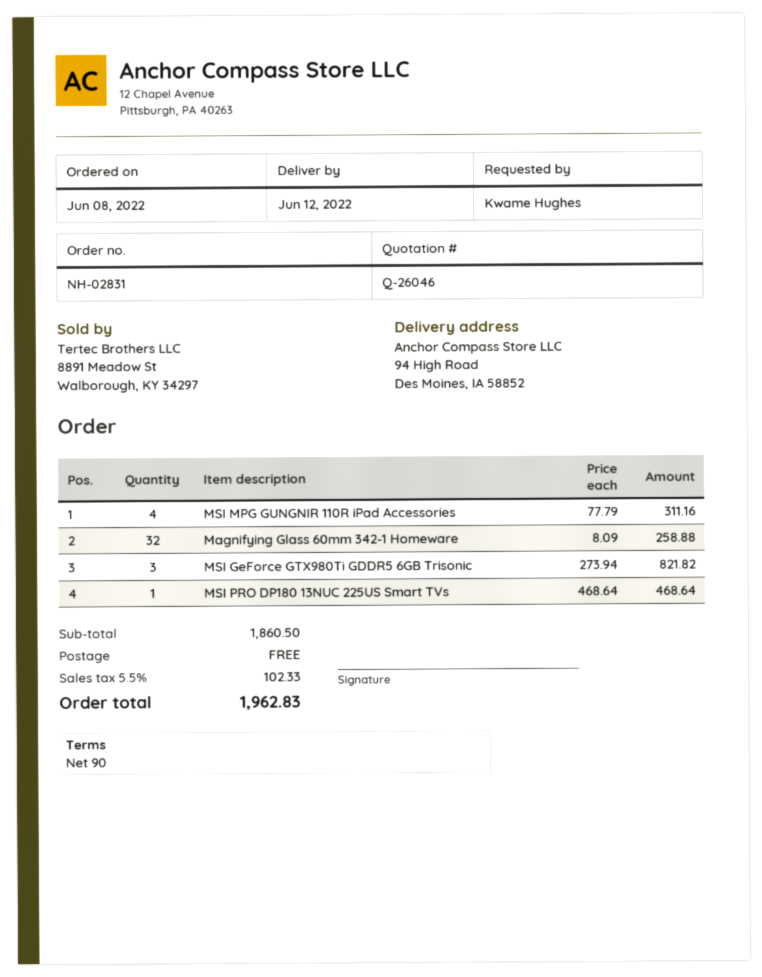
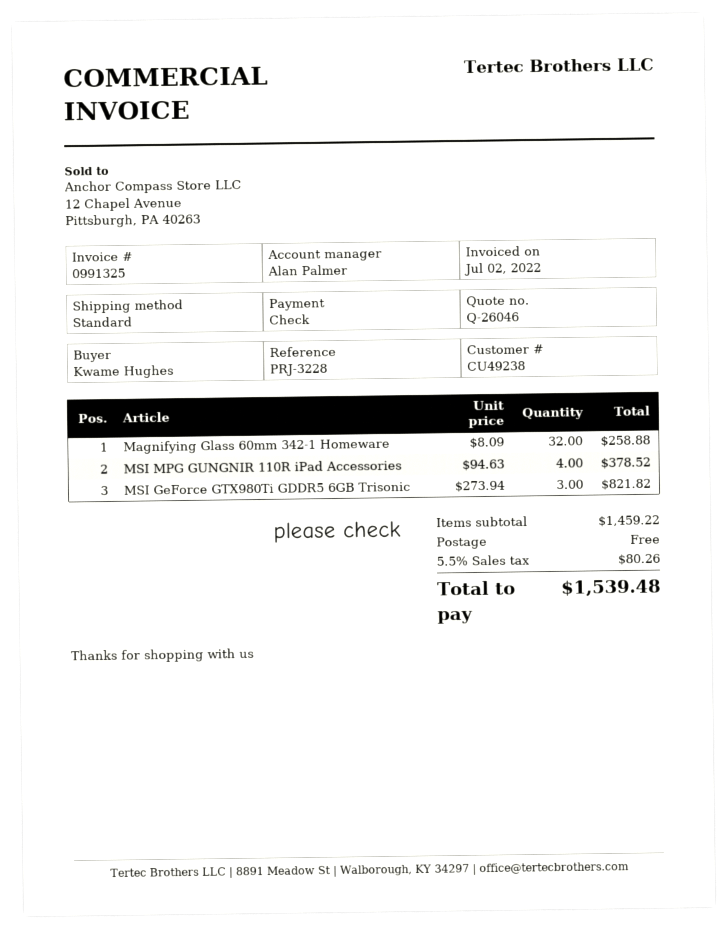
MSI MPG GUNGNIR 110R iPad Accessories: 4 x 77.79 = 311.16 -> 4 x 94.63 = 378.52
MSI PRO DP180 13NUC 225US Smart TVs: 1 x 468.64 = 468.64 -> none
subtotal: 1860.50 -> 1459.22
tax: 5.5% = 102.33 -> 5.5% = 80.26
total: 1962.83 -> 1539.48

